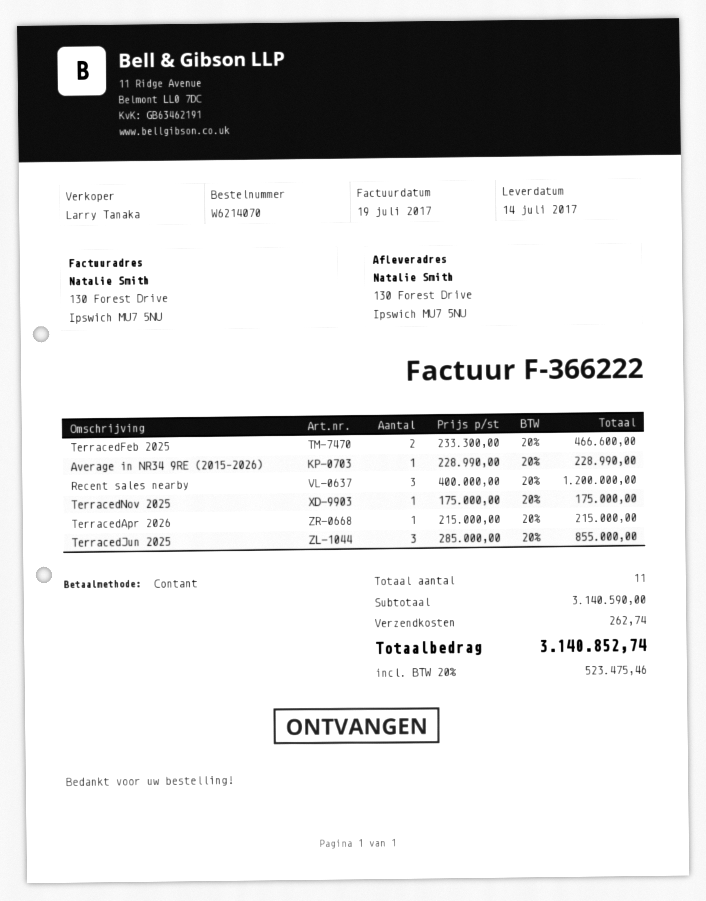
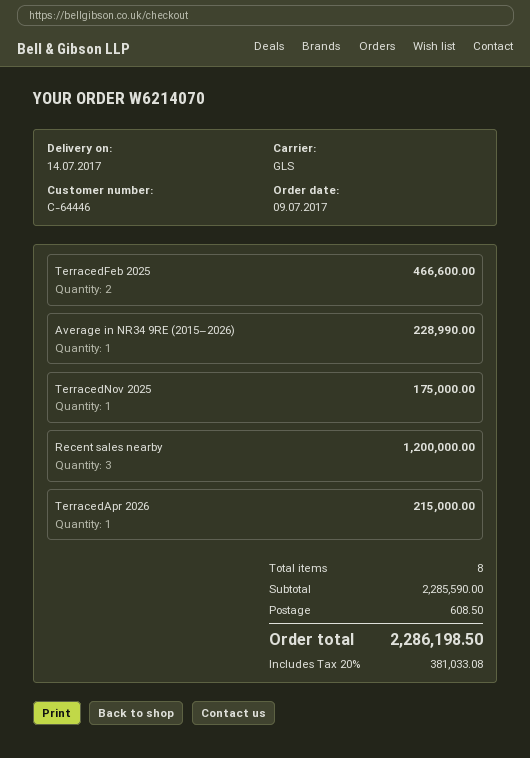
TerracedJun 2025: 3 for 855000.00 -> none
total quantity: 11 -> 8
subtotal: 3140590.00 -> 2285590.00
shipping: 262.74 -> 608.50
tax: 20% = 523475.46 -> 20% = 381033.08
total: 3140852.74 -> 2286198.50

